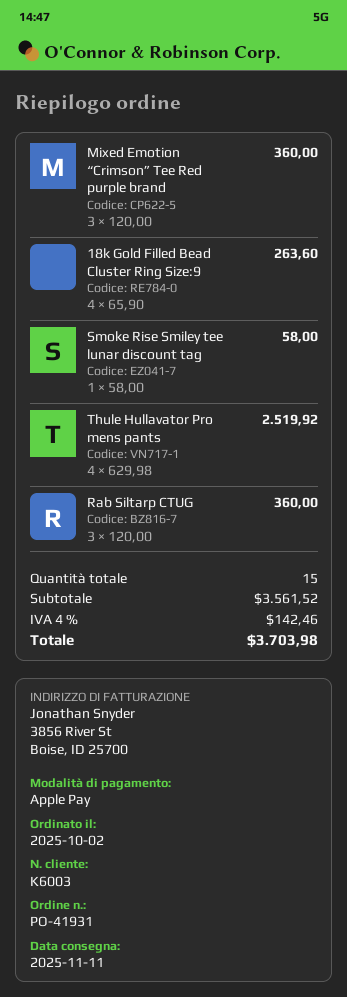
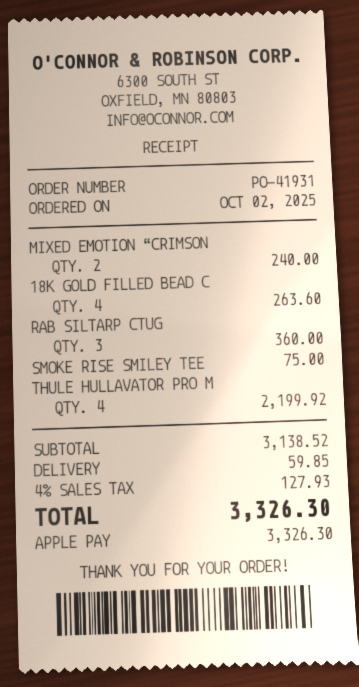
Mixed Emotion “Crimson” Tee Red purple brand: 3 for 360.00 -> 2 for 240.00
Smoke Rise Smiley tee lunar discount tag: 1 for 58.00 -> 1 for 75.00
Thule Hullavator Pro mens pants: 4 for 2519.92 -> 4 for 2199.92
subtotal: 3561.52 -> 3138.52
shipping: none -> 59.85
tax: 4% = 142.46 -> 4% = 127.93
total: 3703.98 -> 3326.30

